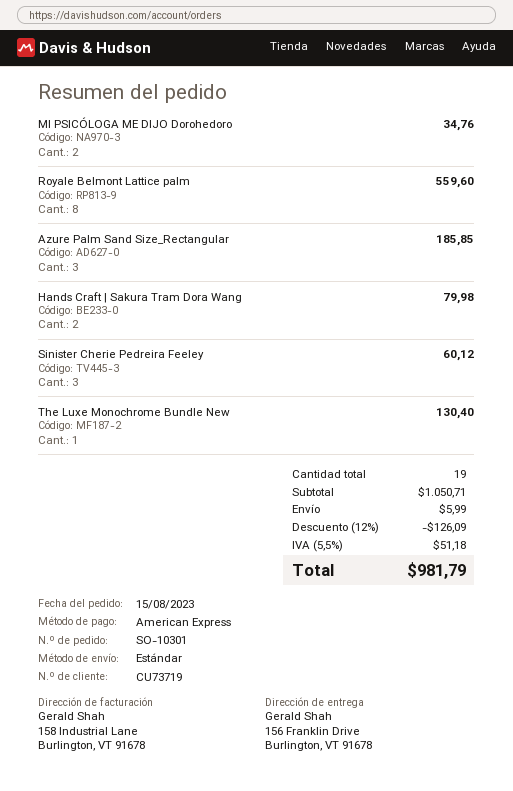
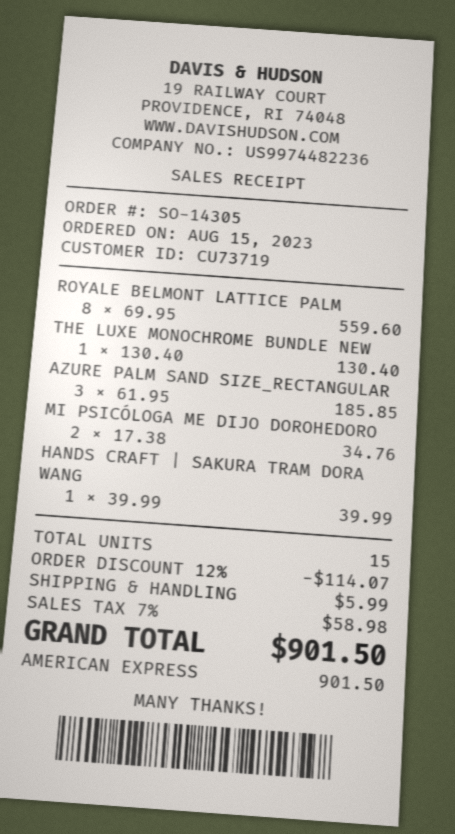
order number: SO-10301 -> SO-14305
Hands Craft | Sakura Tram Dora Wang: 2 for 79.98 -> 1 for 39.99
Sinister Cherie Pedreira Feeley: 3 for 60.12 -> none
total quantity: 19 -> 15
discount: 12% = 126.09 -> 12% = 114.07
tax: 5.5% = 51.18 -> 7% = 58.98
total: 981.79 -> 901.50

